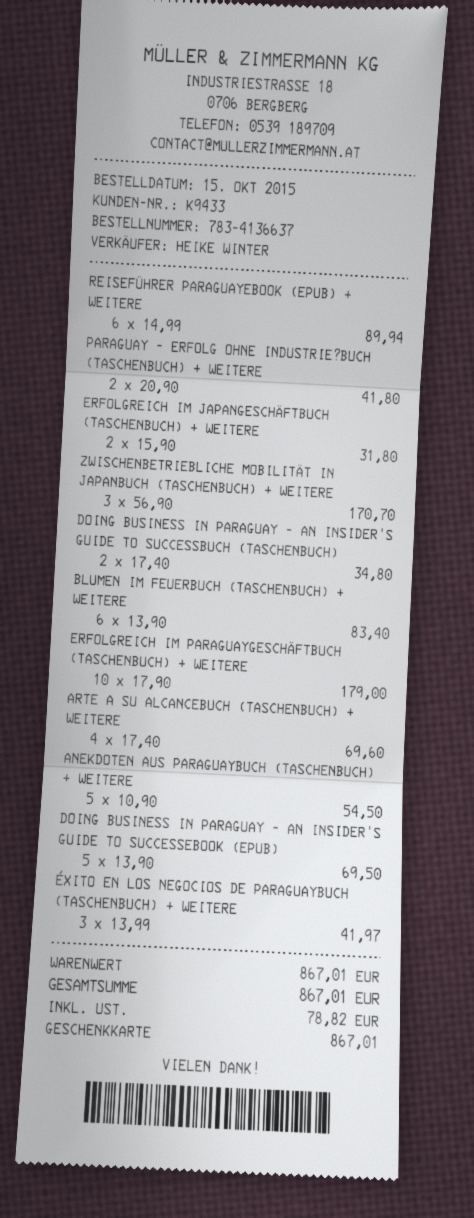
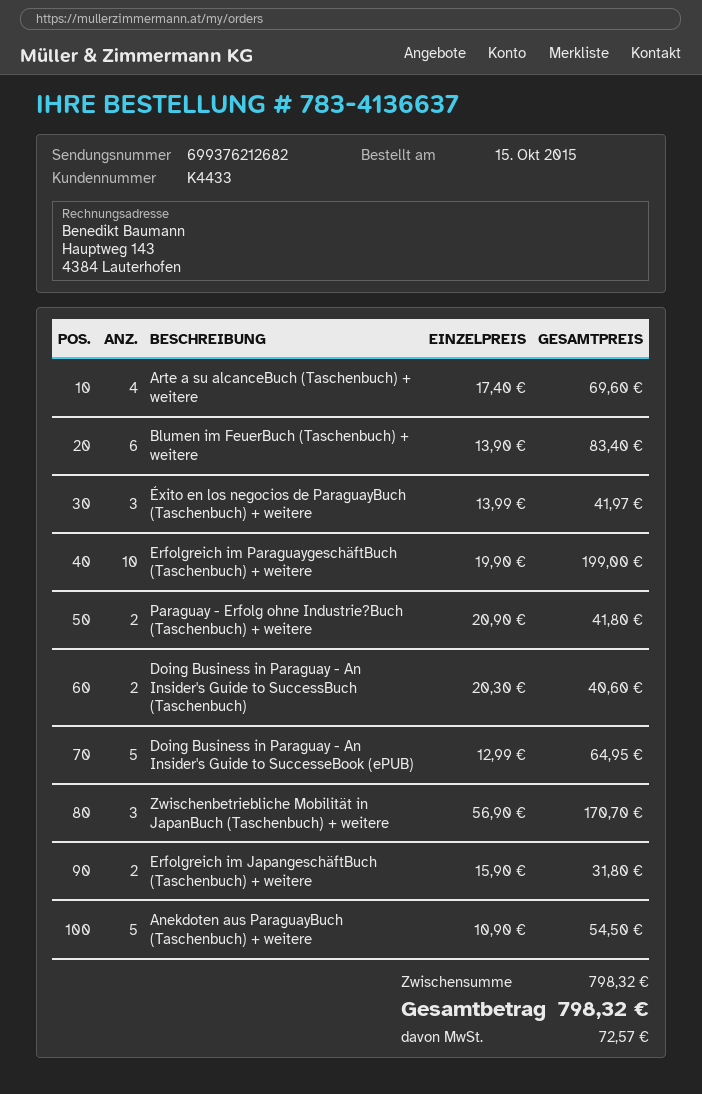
customer number: K9433 -> K4433
REISEFÜHRER PARAGUAYEBOOK (EPUB) + WEITERE: 6 x 14.99 = 89.94 -> none
DOING BUSINESS IN PARAGUAY - AN INSIDER'S GUIDE TO SUCCESSBUCH (TASCHENBUCH): 2 x 17.40 = 34.80 -> 2 x 20.30 = 40.60
ERFOLGREICH IM PARAGUAYGESCHÄFTBUCH (TASCHENBUCH) + WEITERE: 10 x 17.90 = 179.00 -> 10 x 19.90 = 199.00
DOING BUSINESS IN PARAGUAY - AN INSIDER'S GUIDE TO SUCCESSEBOOK (EPUB): 5 x 13.90 = 69.50 -> 5 x 12.99 = 64.95
subtotal: 867.01 -> 798.32
tax: 78.82 -> 72.57
total: 867.01 -> 798.32

